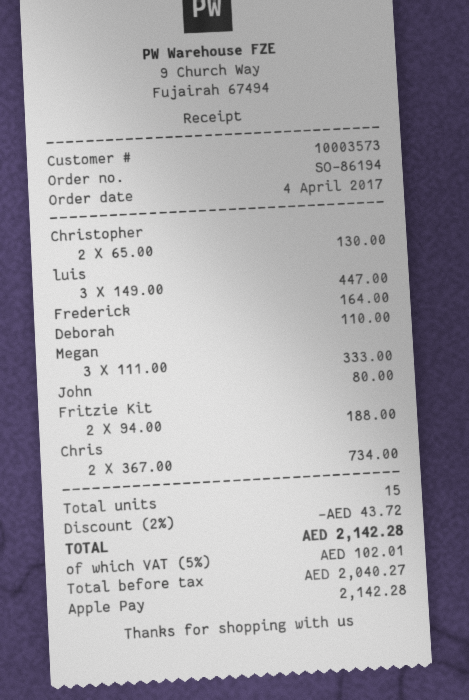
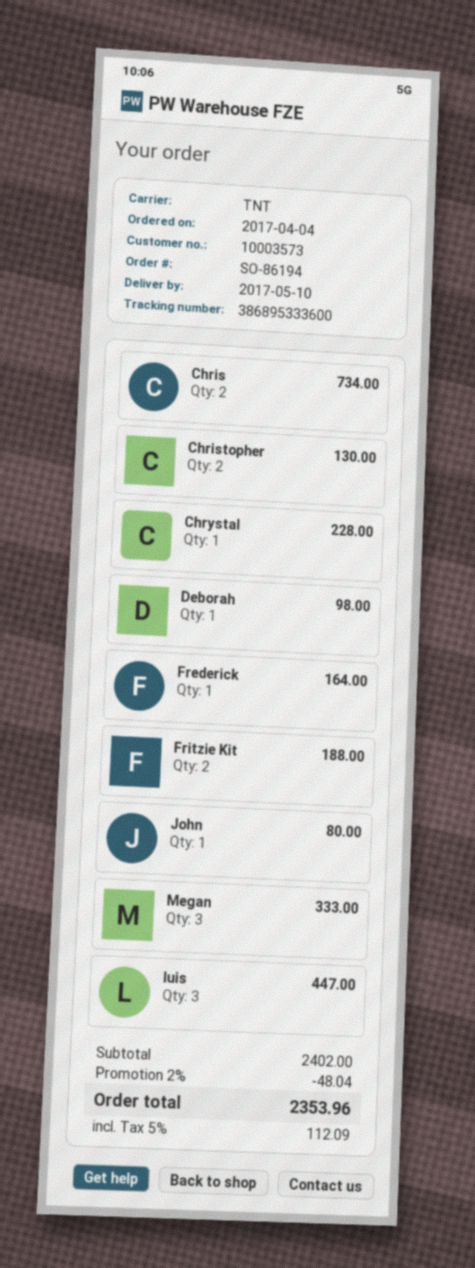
Deborah: 1 for 110.00 -> 1 for 98.00
Chrystal: none -> 1 for 228.00
discount: 2% = 43.72 -> 2% = 48.04
tax: 5% = 102.01 -> 5% = 112.09
total: 2142.28 -> 2353.96

